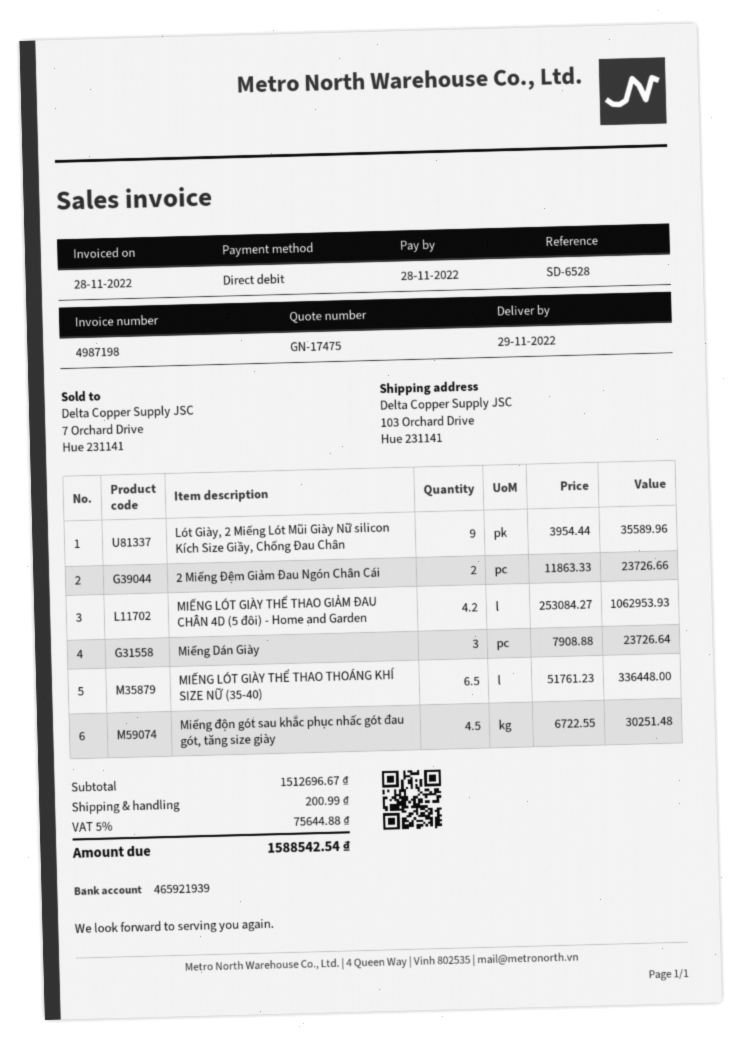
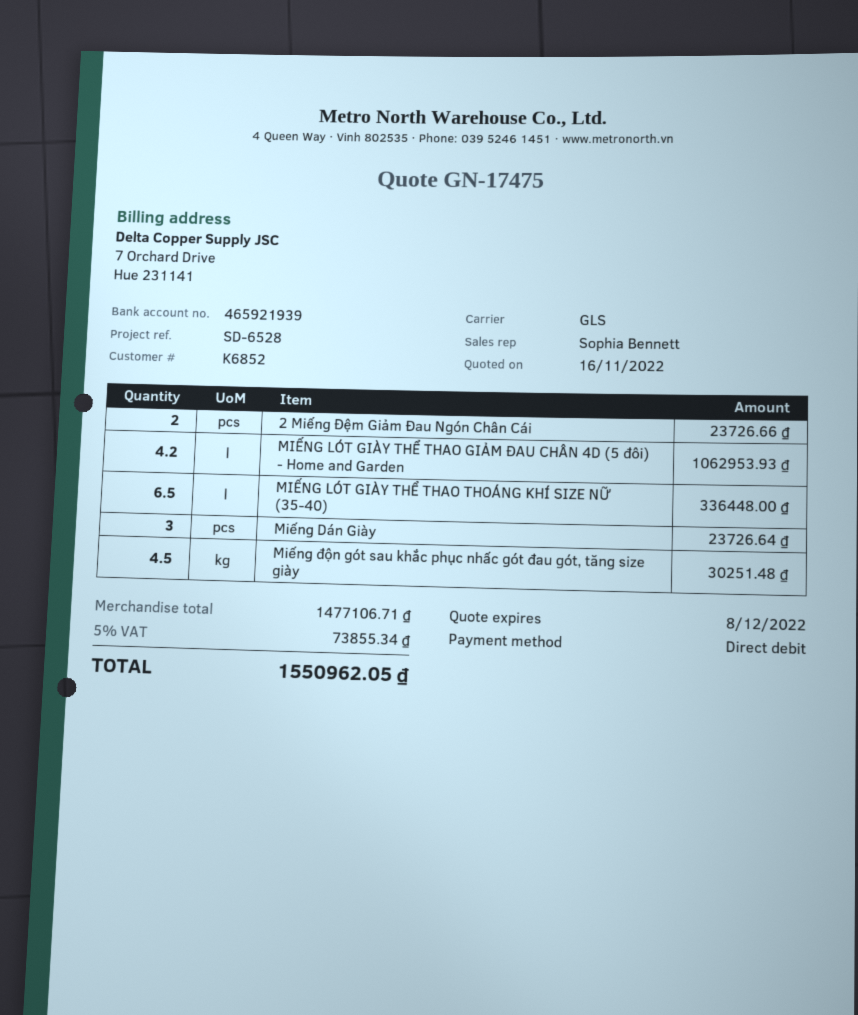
Lót Giày, 2 Miếng Lót Mũi Giày Nữ silicon Kích Size Giầy, Chống Đau Chân: 9 for 35589.96 -> none
subtotal: 1512696.67 -> 1477106.71
shipping: 200.99 -> none
tax: 5% = 75644.88 -> 5% = 73855.34
total: 1588542.54 -> 1550962.05

